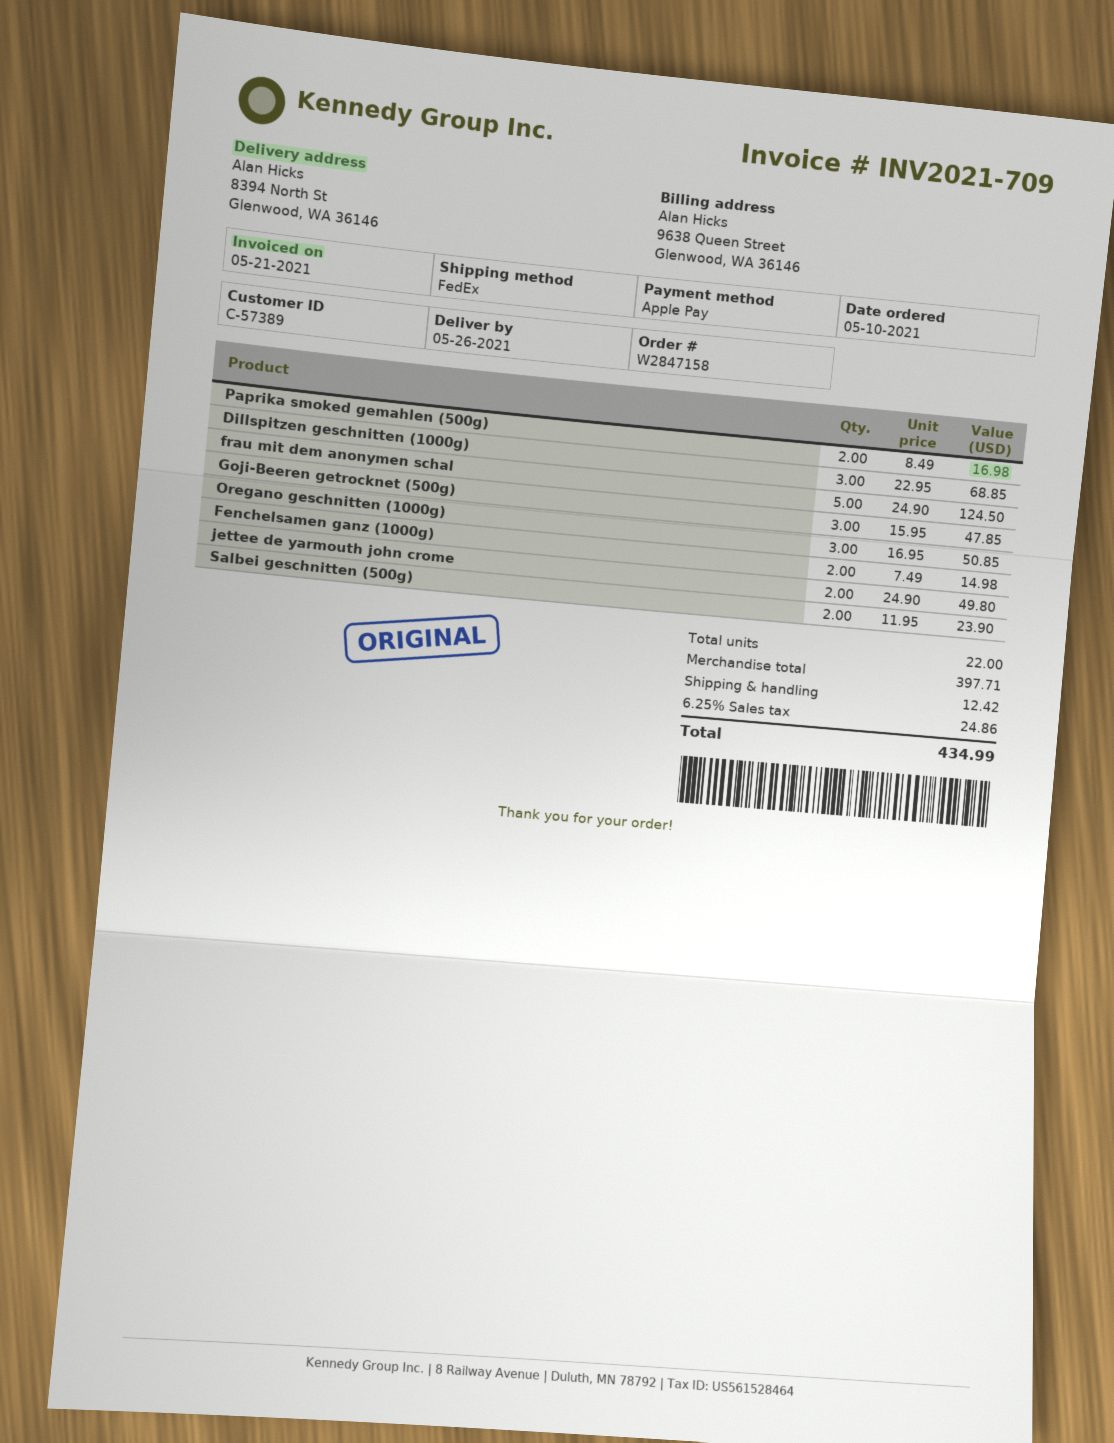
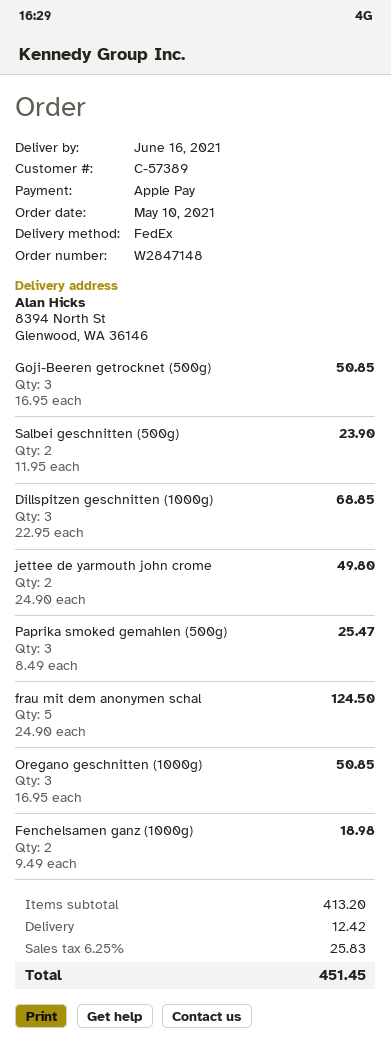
order number: W2847158 -> W2847148
delivery date: 2021-05-26 -> 2021-06-16
Paprika smoked gemahlen (500g): 2 x 8.49 = 16.98 -> 3 x 8.49 = 25.47
Goji-Beeren getrocknet (500g): 3 x 15.95 = 47.85 -> 3 x 16.95 = 50.85
Fenchelsamen ganz (1000g): 2 x 7.49 = 14.98 -> 2 x 9.49 = 18.98
subtotal: 397.71 -> 413.20
tax: 6.25% = 24.86 -> 6.25% = 25.83
total: 434.99 -> 451.45

